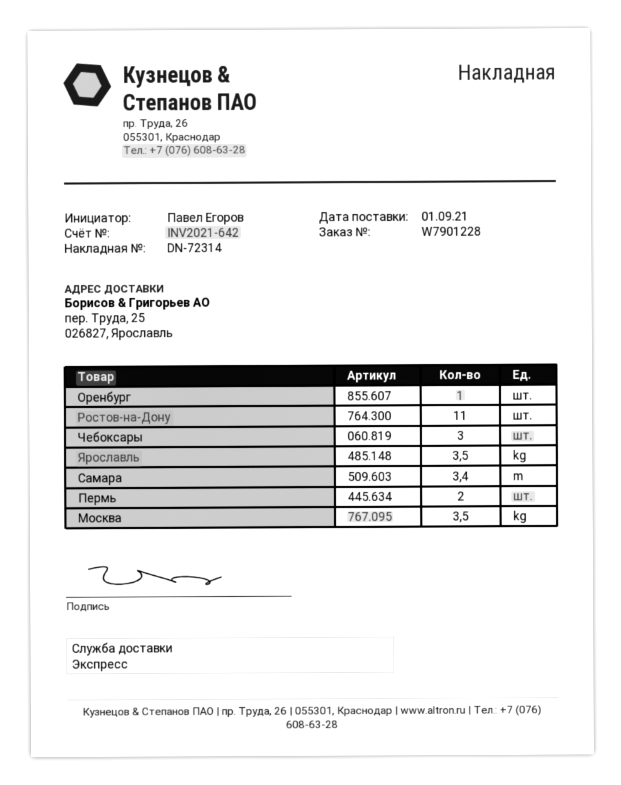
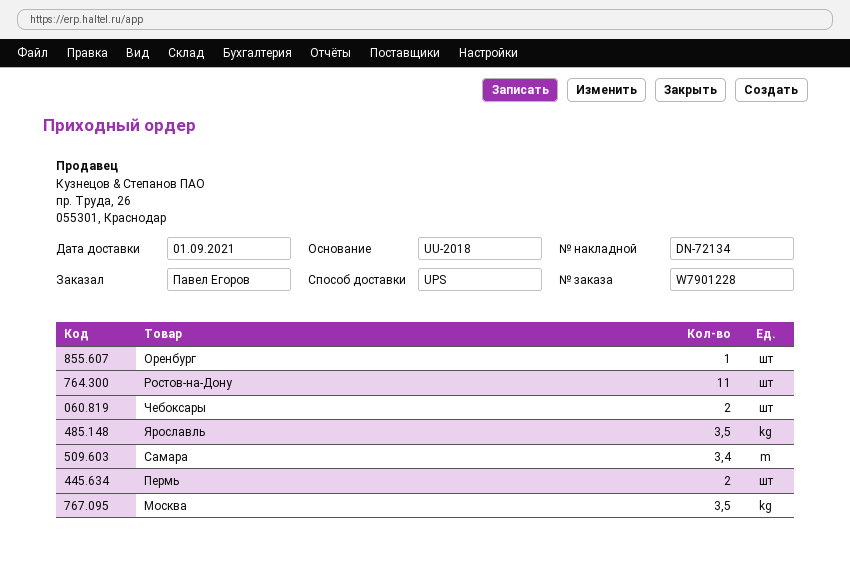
delivery note number: DN-72314 -> DN-72134
shipping method: express -> UPS
Чебоксары: 3 -> 2

